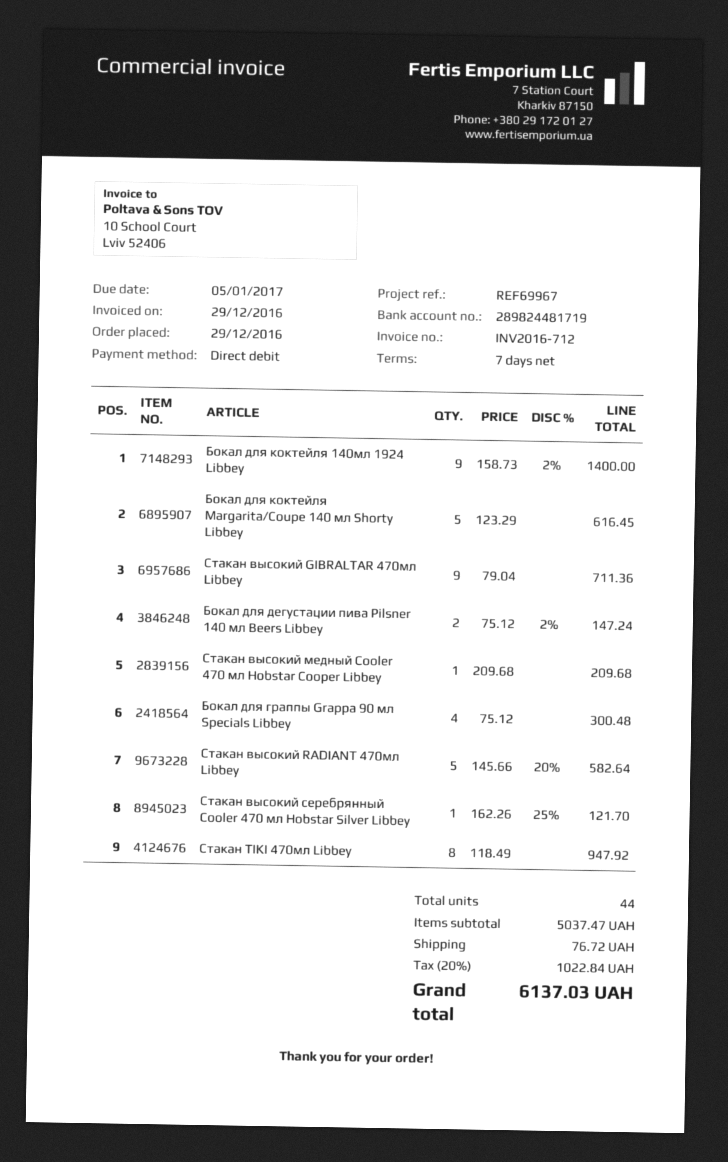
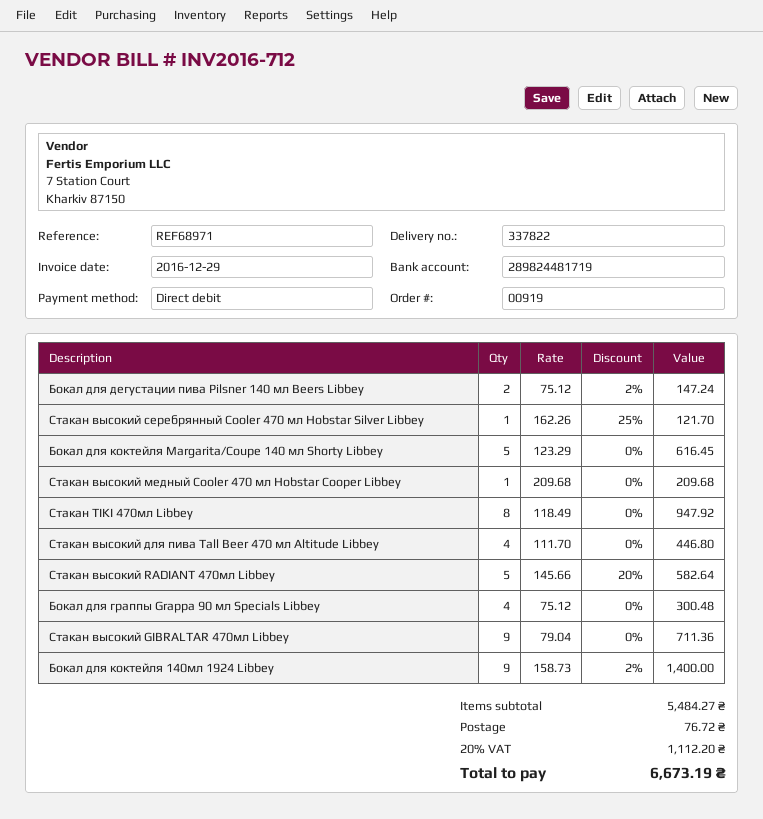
reference: REF69967 -> REF68971
Стакан высокий для пива Tall Beer 470 мл Altitude Libbey: none -> 4 x 111.70 = 446.80
subtotal: 5037.47 -> 5484.27
tax: 20% = 1022.84 -> 20% = 1112.20
total: 6137.03 -> 6673.19

